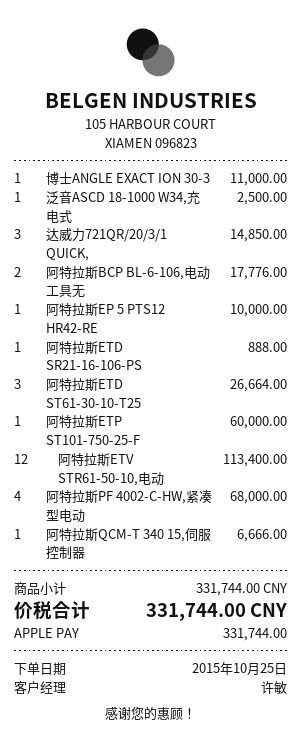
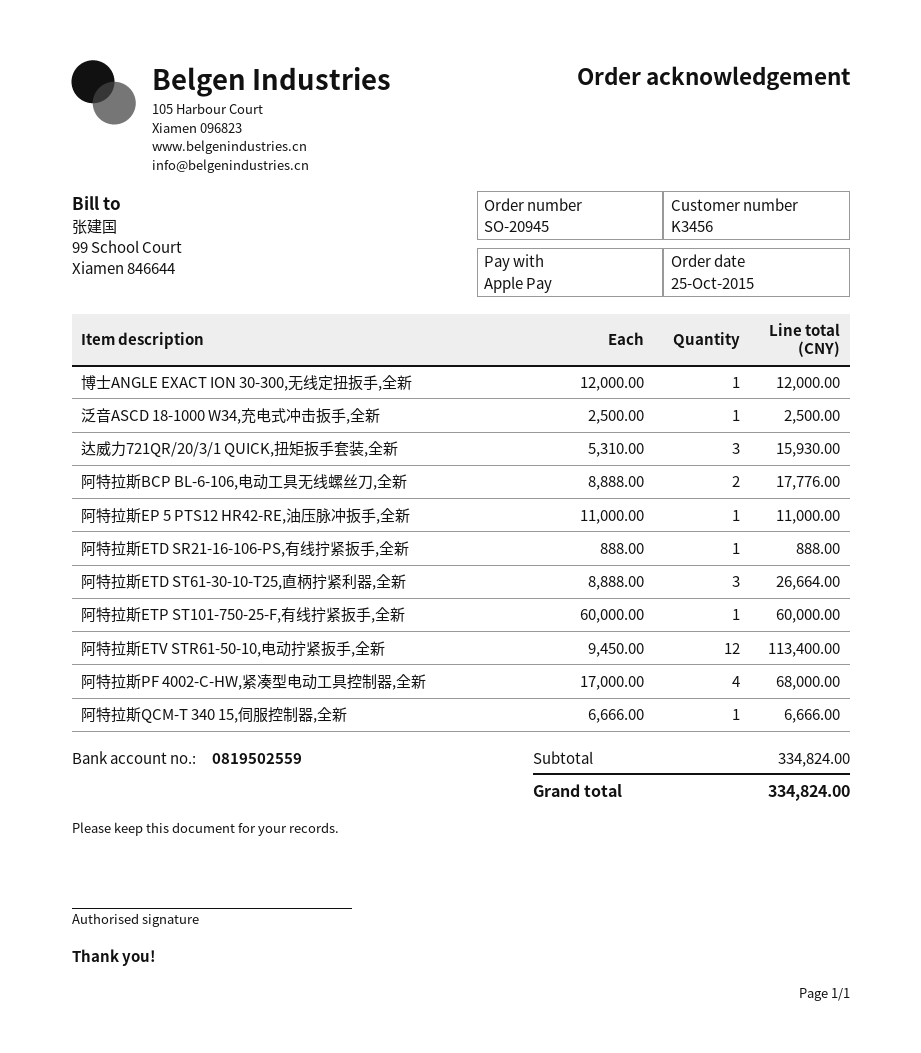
博士ANGLE EXACT ION 30-3: 1 for 11000.00 -> 1 for 12000.00
达威力721QR/20/3/1 QUICK,: 3 for 14850.00 -> 3 for 15930.00
阿特拉斯EP 5 PTS12 HR42-RE: 1 for 10000.00 -> 1 for 11000.00
subtotal: 331744.00 -> 334824.00
total: 331744.00 -> 334824.00

